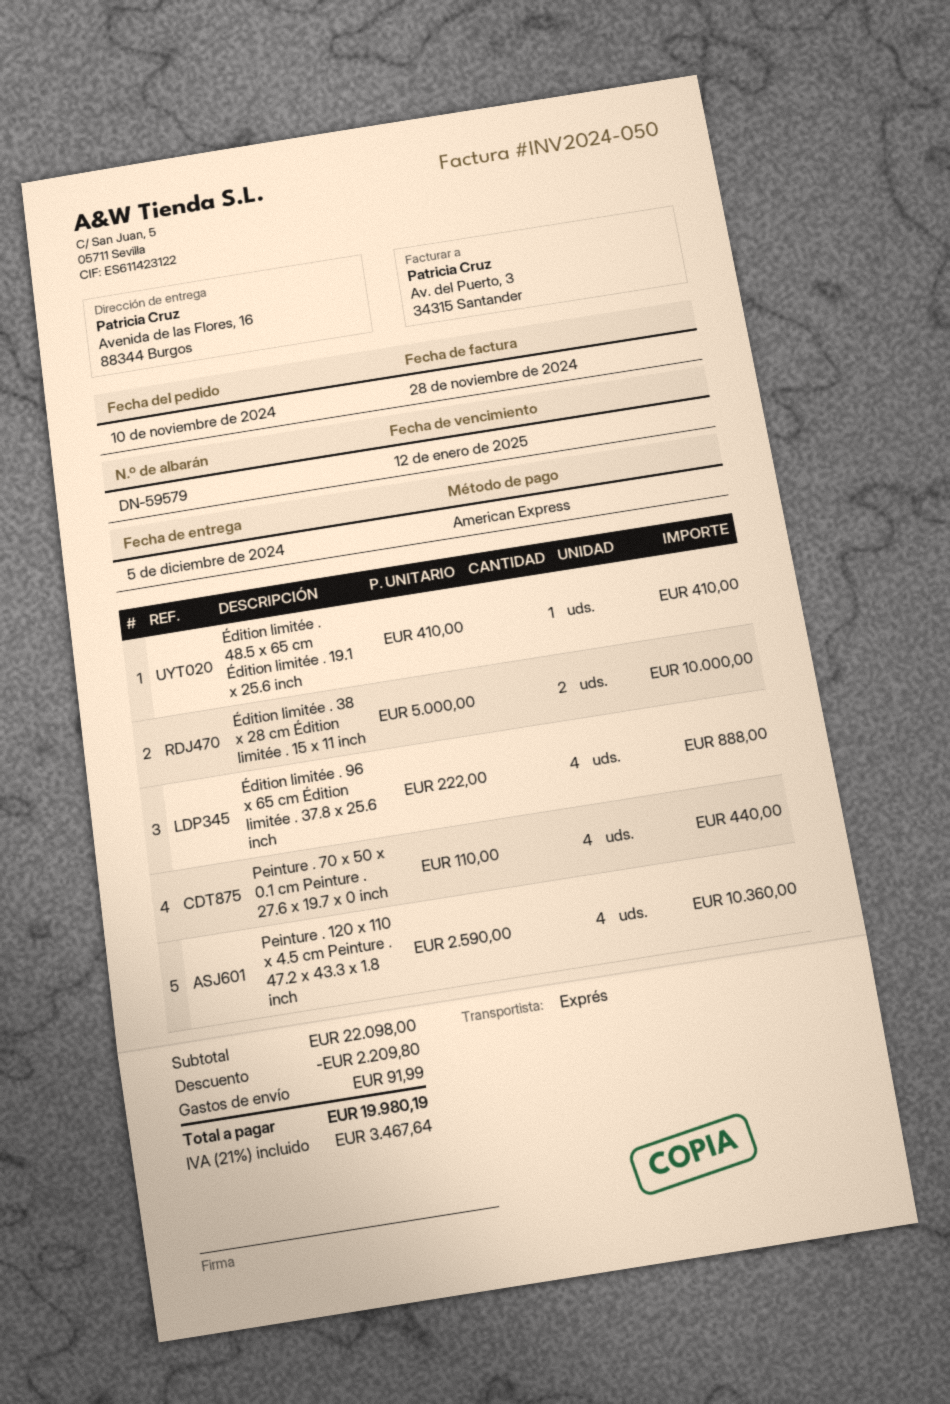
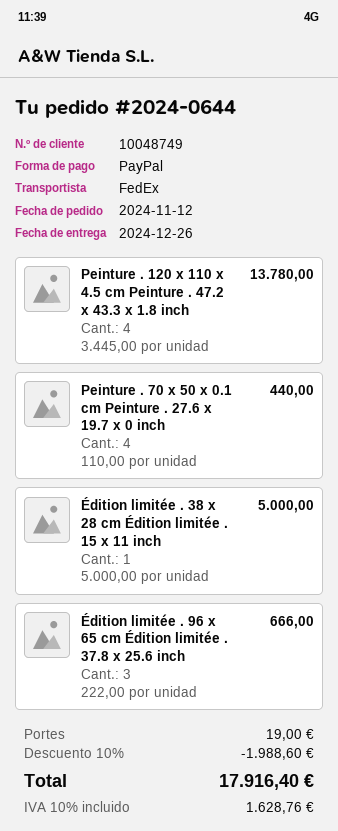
order date: 2024-11-10 -> 2024-11-12
delivery date: 2024-12-05 -> 2024-12-26
payment method: American Express -> PayPal
shipping method: express -> FedEx
Édition limitée . 48.5 x 65 cm Édition limitée . 19.1 x 25.6 inch: 1 x 410.00 = 410.00 -> none
Édition limitée . 38 x 28 cm Édition limitée . 15 x 11 inch: 2 x 5000.00 = 10000.00 -> 1 x 5000.00 = 5000.00
Édition limitée . 96 x 65 cm Édition limitée . 37.8 x 25.6 inch: 4 x 222.00 = 888.00 -> 3 x 222.00 = 666.00
Peinture . 120 x 110 x 4.5 cm Peinture . 47.2 x 43.3 x 1.8 inch: 4 x 2590.00 = 10360.00 -> 4 x 3445.00 = 13780.00
discount: 2209.80 -> 1988.60
shipping: 91.99 -> 19.00
tax: 21% = 3467.64 -> 10% = 1628.76
total: 19980.19 -> 17916.40

